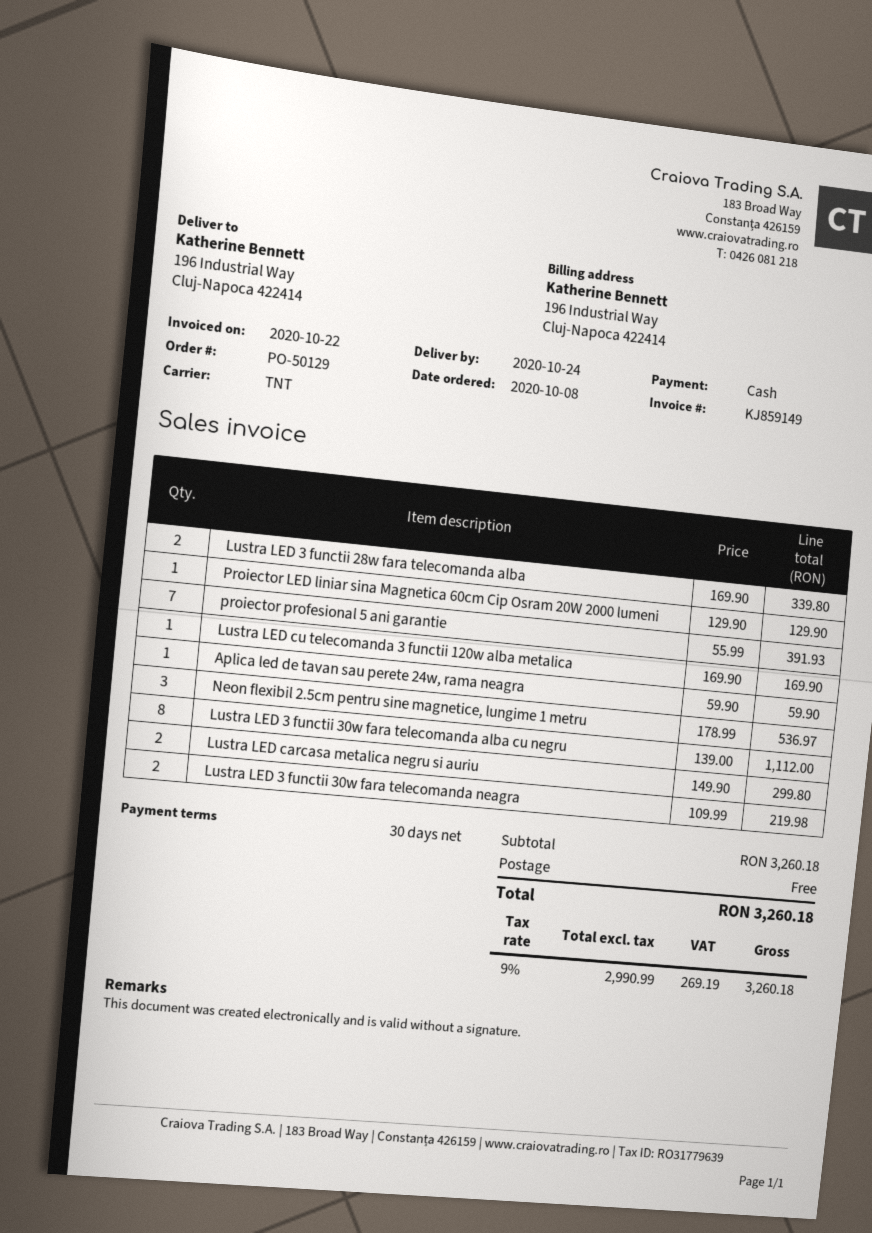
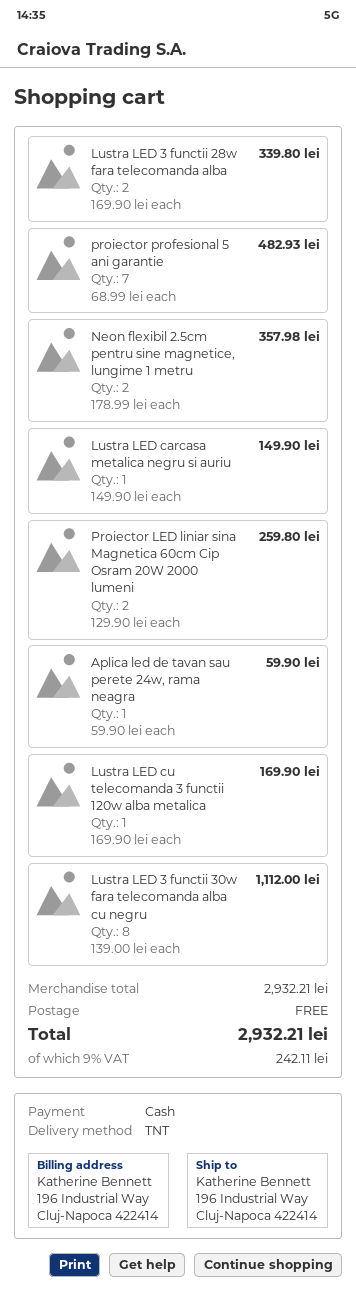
Proiector LED liniar sina Magnetica 60cm Cip Osram 20W 2000 lumeni: 1 x 129.90 = 129.90 -> 2 x 129.90 = 259.80
proiector profesional 5 ani garantie: 7 x 55.99 = 391.93 -> 7 x 68.99 = 482.93
Neon flexibil 2.5cm pentru sine magnetice, lungime 1 metru: 3 x 178.99 = 536.97 -> 2 x 178.99 = 357.98
Lustra LED carcasa metalica negru si auriu: 2 x 149.90 = 299.80 -> 1 x 149.90 = 149.90
Lustra LED 3 functii 30w fara telecomanda neagra: 2 x 109.99 = 219.98 -> none
subtotal: 3260.18 -> 2932.21
tax: 9% = 269.19 -> 9% = 242.11
total: 3260.18 -> 2932.21

